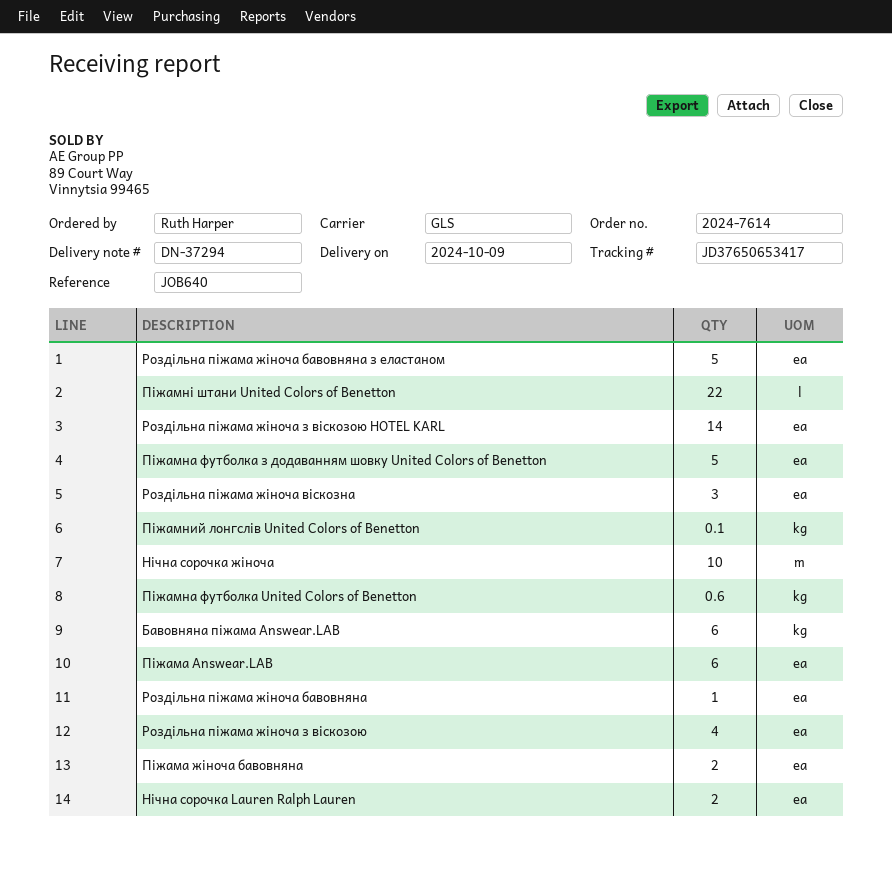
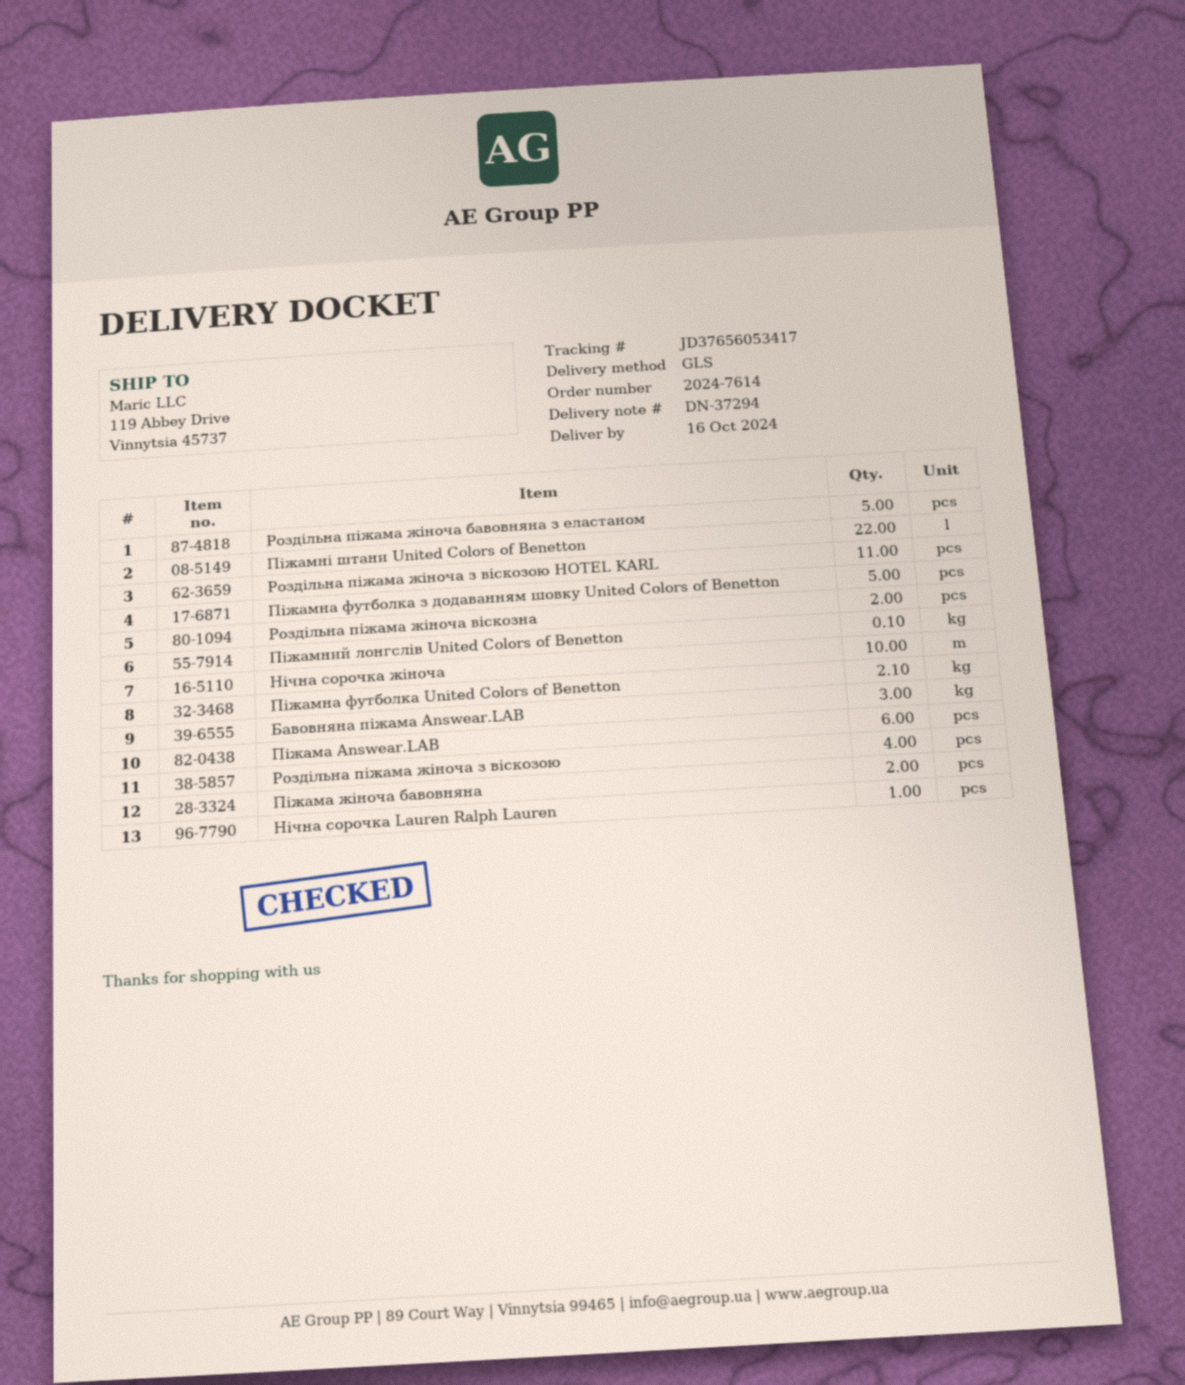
delivery date: 2024-10-09 -> 2024-10-16
tracking number: JD37650653417 -> JD37656053417
Роздільна піжама жіноча з віскозою HOTEL KARL: 14 -> 11
Роздільна піжама жіноча віскозна: 3 -> 2
Піжамна футболка United Colors of Benetton: 0.6 -> 2.1
Бавовняна піжама Answear.LAB: 6 -> 3
Роздільна піжама жіноча бавовняна: 1 -> none
Нічна сорочка Lauren Ralph Lauren: 2 -> 1

